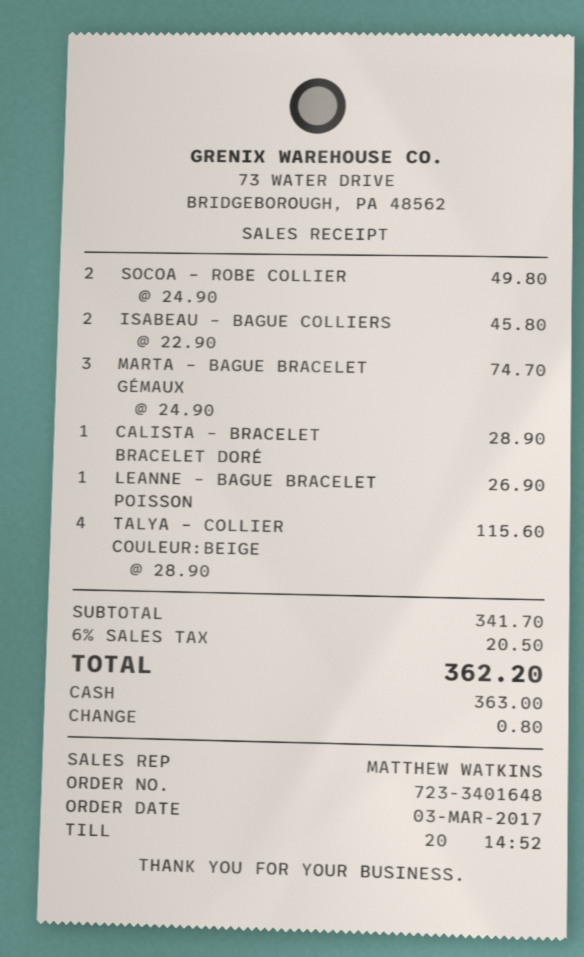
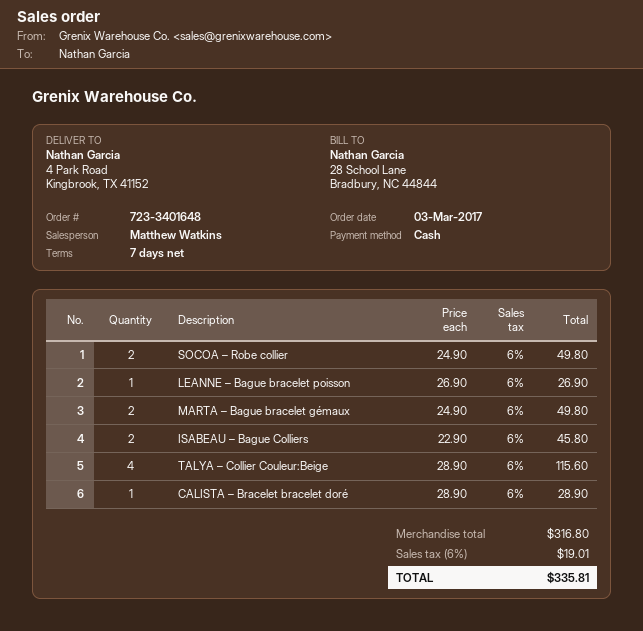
MARTA – BAGUE BRACELET GÉMAUX: 3 x 24.90 = 74.70 -> 2 x 24.90 = 49.80
subtotal: 341.70 -> 316.80
tax: 6% = 20.50 -> 6% = 19.01
total: 362.20 -> 335.81

